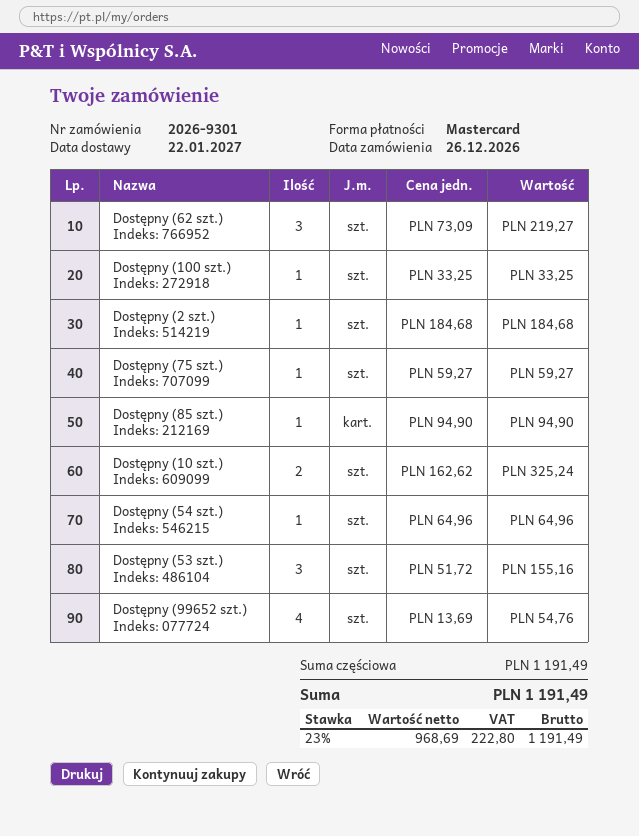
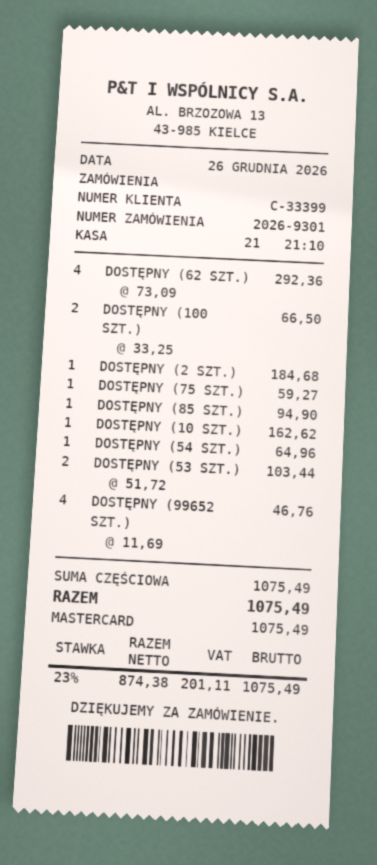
Dostępny (62 szt.): 3 x 73.09 = 219.27 -> 4 x 73.09 = 292.36
Dostępny (100 szt.): 1 x 33.25 = 33.25 -> 2 x 33.25 = 66.50
Dostępny (10 szt.): 2 x 162.62 = 325.24 -> 1 x 162.62 = 162.62
Dostępny (53 szt.): 3 x 51.72 = 155.16 -> 2 x 51.72 = 103.44
Dostępny (99652 szt.): 4 x 13.69 = 54.76 -> 4 x 11.69 = 46.76
subtotal: 1191.49 -> 1075.49
net: 968.69 -> 874.38
tax: 23% = 222.80 -> 23% = 201.11
total: 1191.49 -> 1075.49

